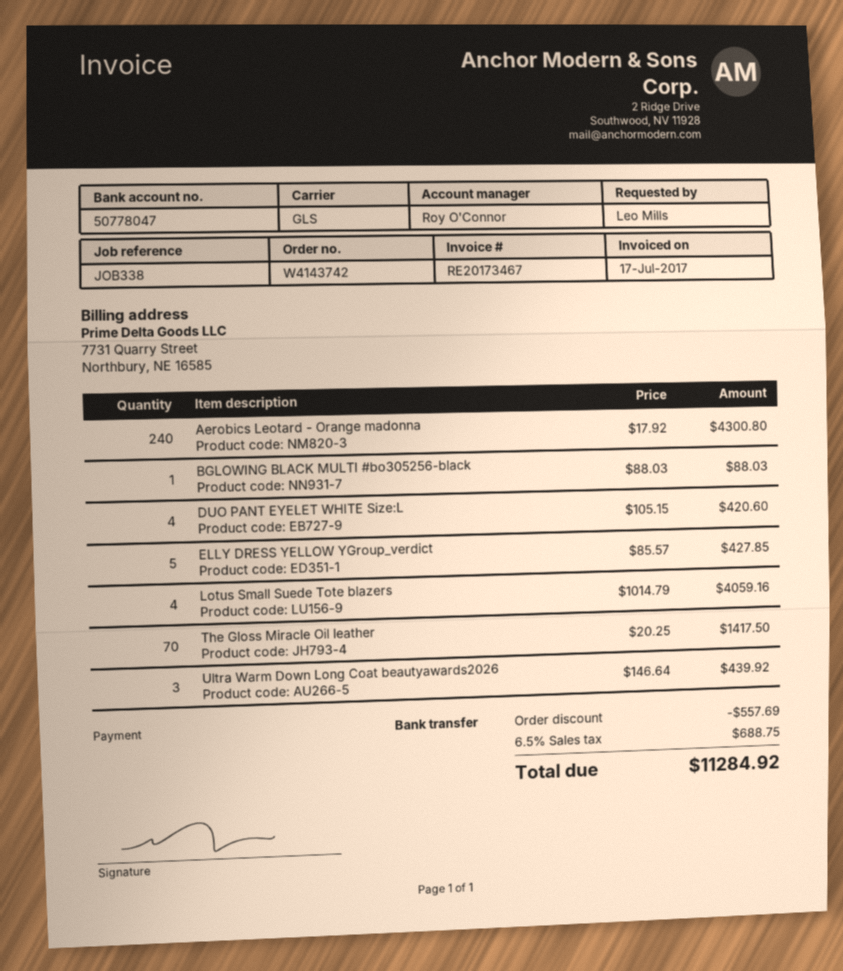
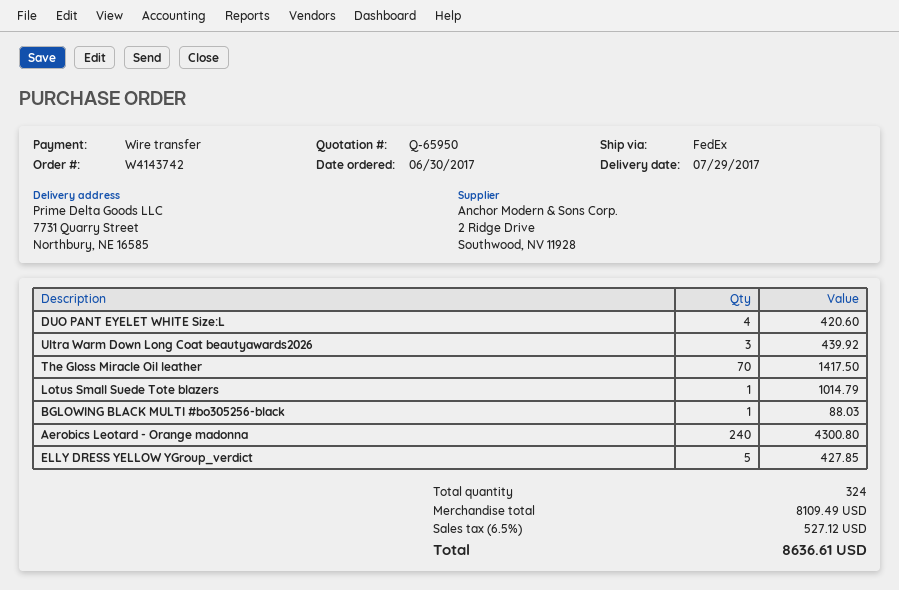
shipping method: GLS -> FedEx
Lotus Small Suede Tote blazers: 4 for 4059.16 -> 1 for 1014.79
discount: 557.69 -> none
tax: 6.5% = 688.75 -> 6.5% = 527.12
total: 11284.92 -> 8636.61

